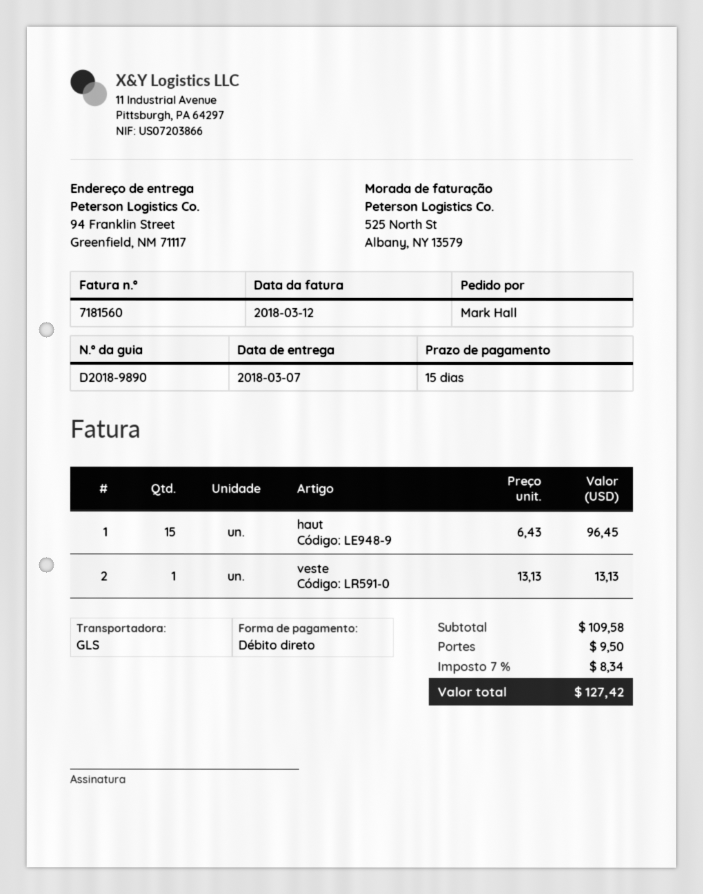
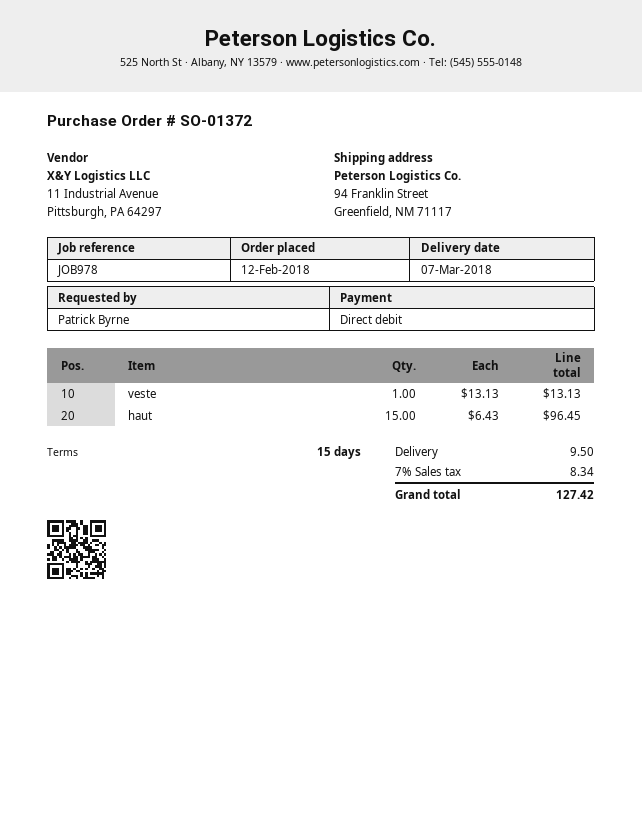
ordered by: Mark Hall -> Patrick Byrne

